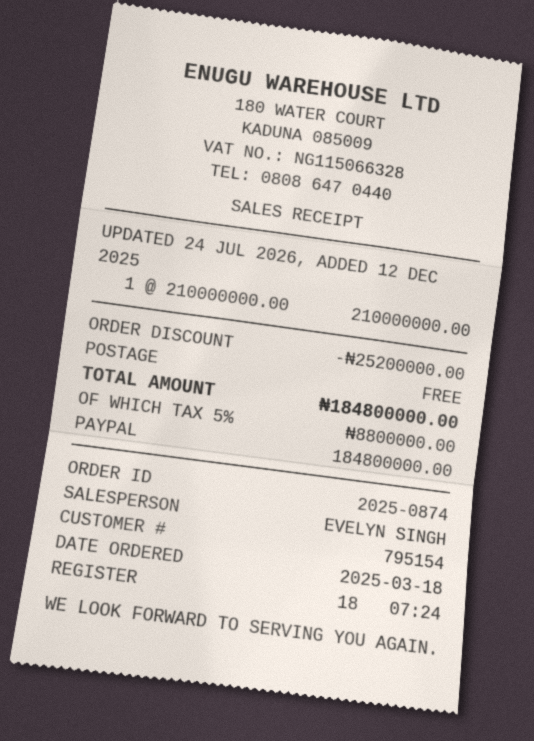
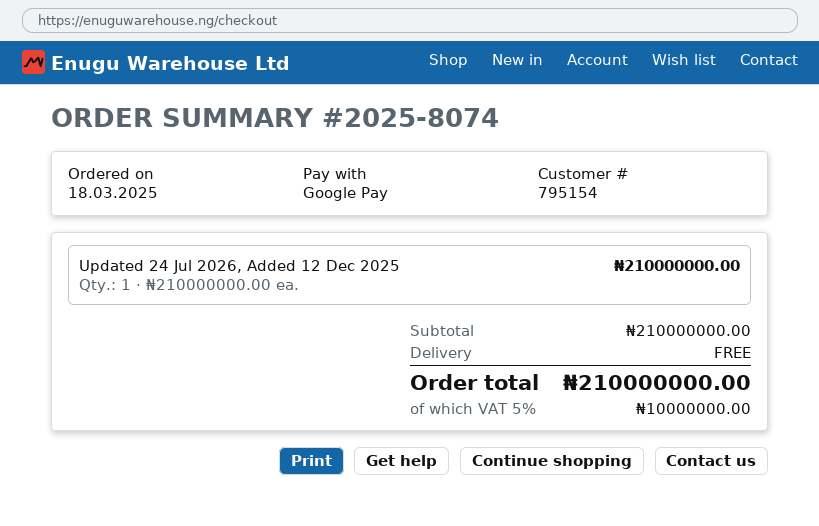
order number: 2025-0874 -> 2025-8074
payment method: PayPal -> Google Pay
discount: 25200000.00 -> none
tax: 5% = 8800000.00 -> 5% = 10000000.00
total: 184800000.00 -> 210000000.00

